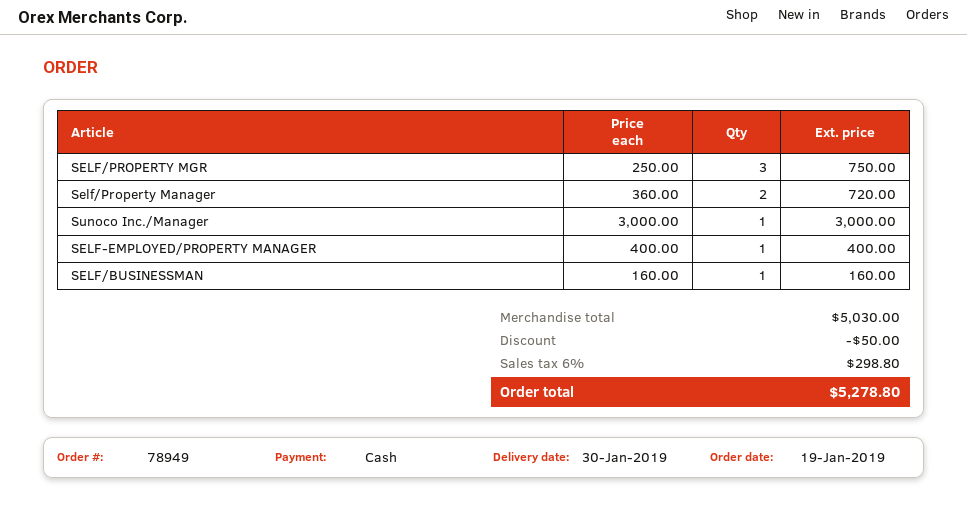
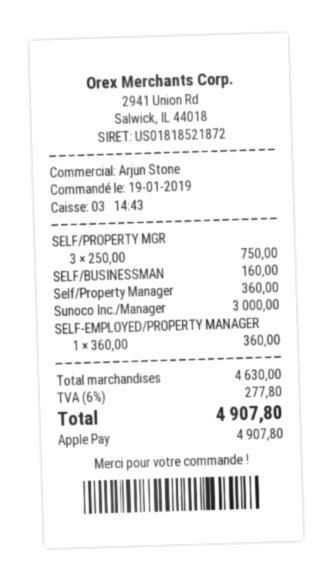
payment method: cash -> Apple Pay
Self/Property Manager: 2 x 360.00 = 720.00 -> 1 x 360.00 = 360.00
SELF-EMPLOYED/PROPERTY MANAGER: 1 x 400.00 = 400.00 -> 1 x 360.00 = 360.00
subtotal: 5030.00 -> 4630.00
discount: 50.00 -> none
tax: 6% = 298.80 -> 6% = 277.80
total: 5278.80 -> 4907.80

